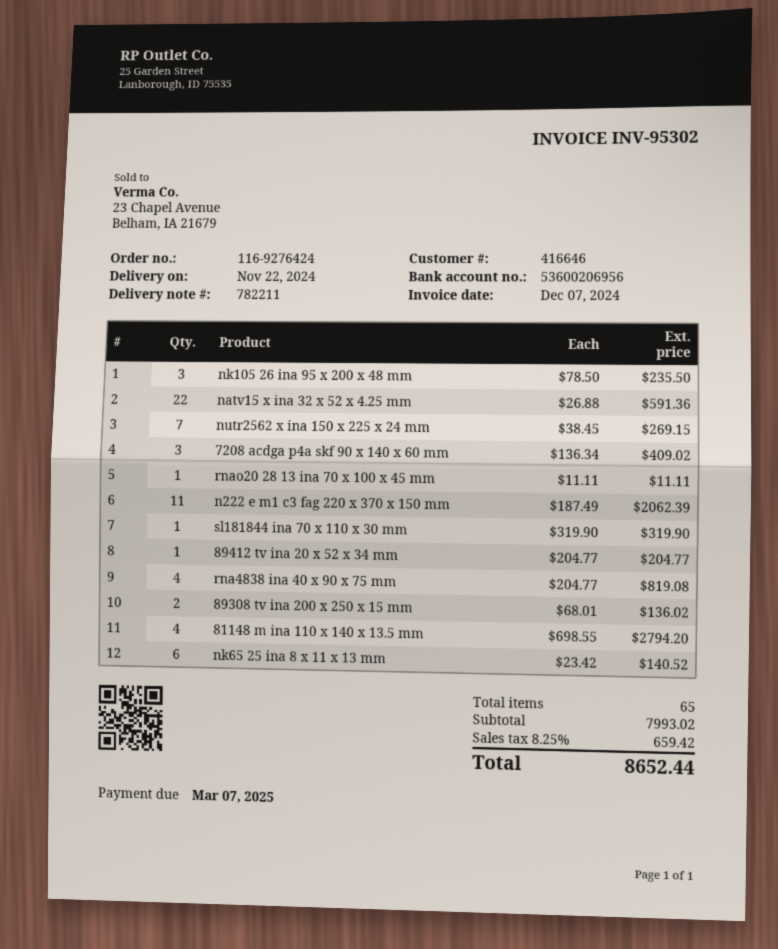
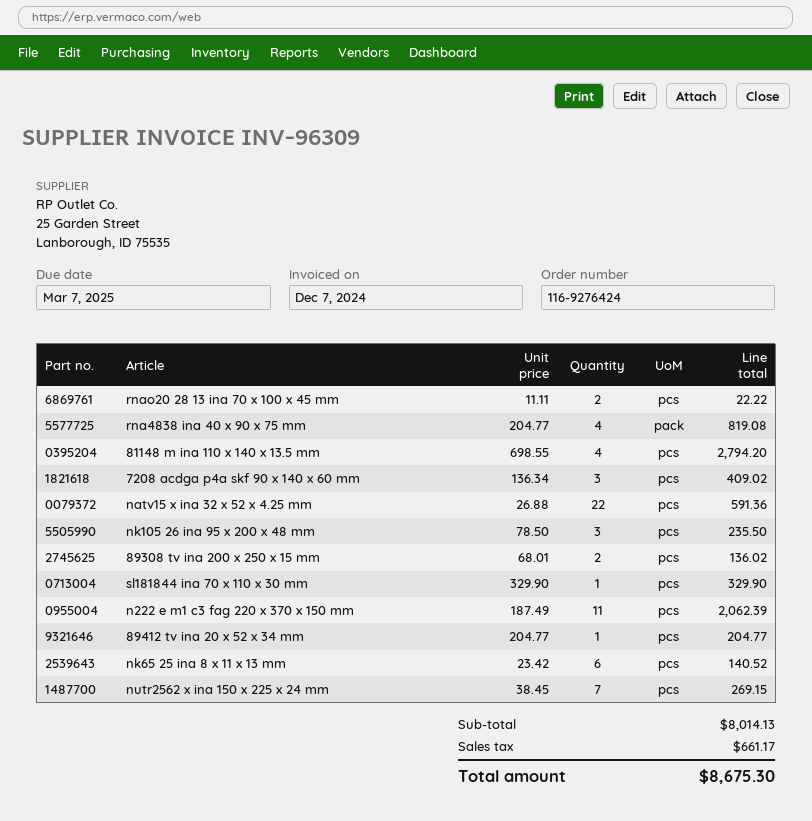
invoice number: INV-95302 -> INV-96309
rnao20 28 13 ina 70 x 100 x 45 mm: 1 x 11.11 = 11.11 -> 2 x 11.11 = 22.22
sl181844 ina 70 x 110 x 30 mm: 1 x 319.90 = 319.90 -> 1 x 329.90 = 329.90
subtotal: 7993.02 -> 8014.13
tax: 659.42 -> 661.17
total: 8652.44 -> 8675.30

